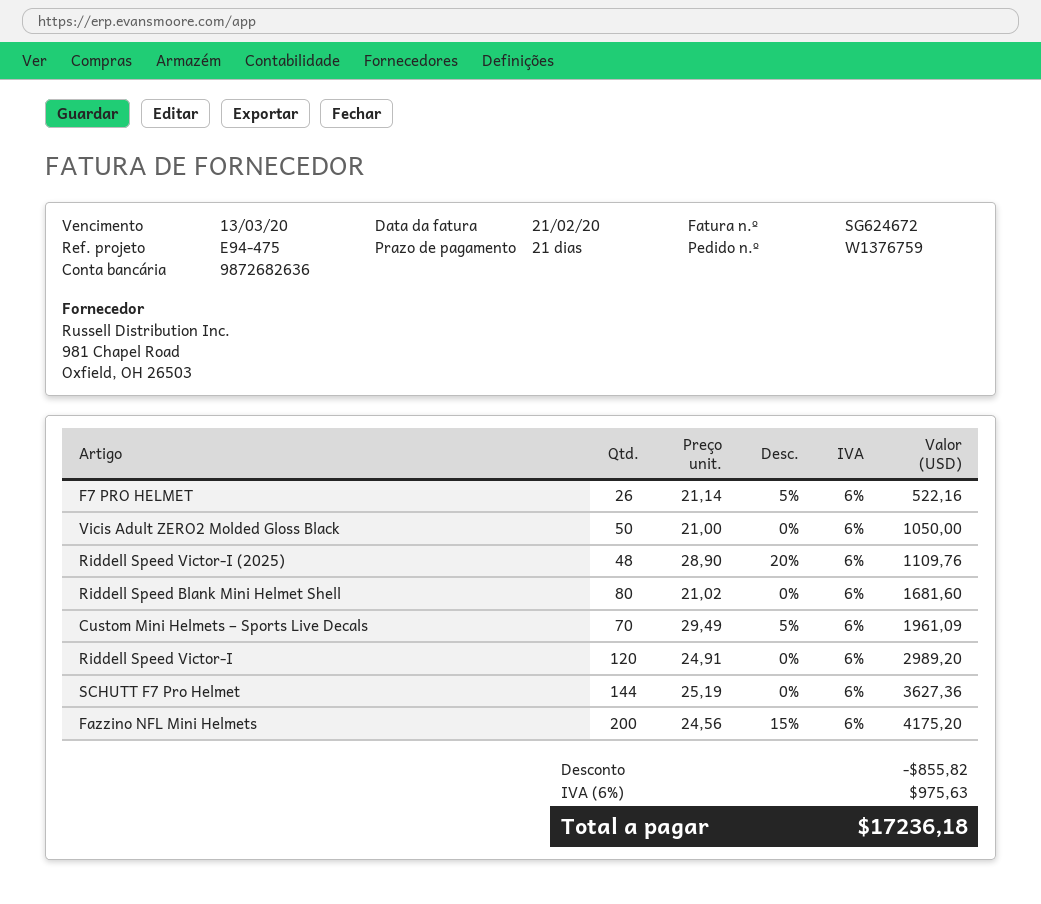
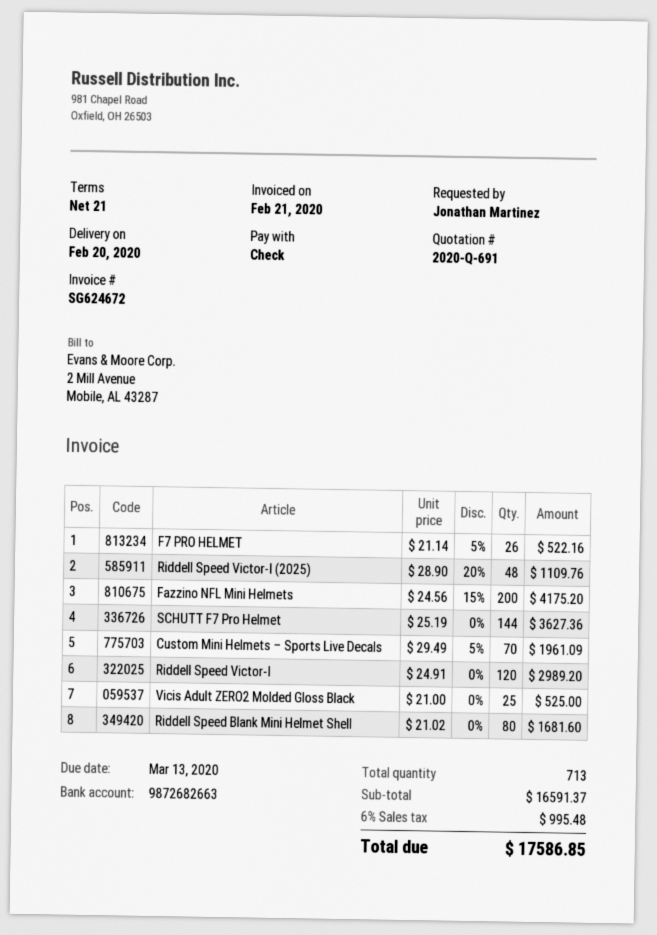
bank account: 9872682636 -> 9872682663
Vicis Adult ZERO2 Molded Gloss Black: 50 x 21.00 = 1050.00 -> 25 x 21.00 = 525.00
discount: 855.82 -> none
tax: 6% = 975.63 -> 6% = 995.48
total: 17236.18 -> 17586.85

